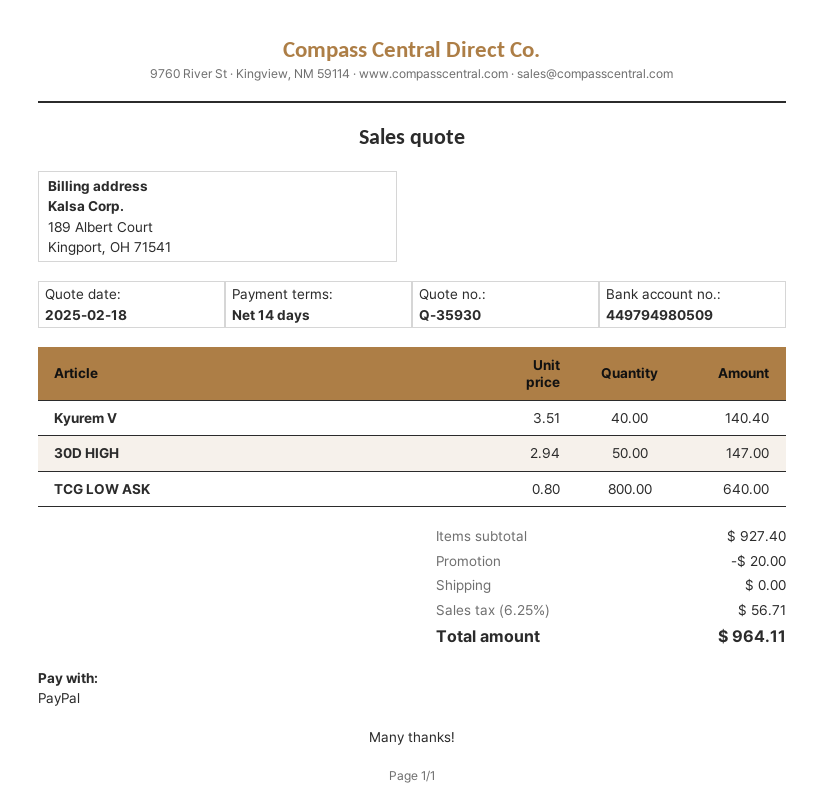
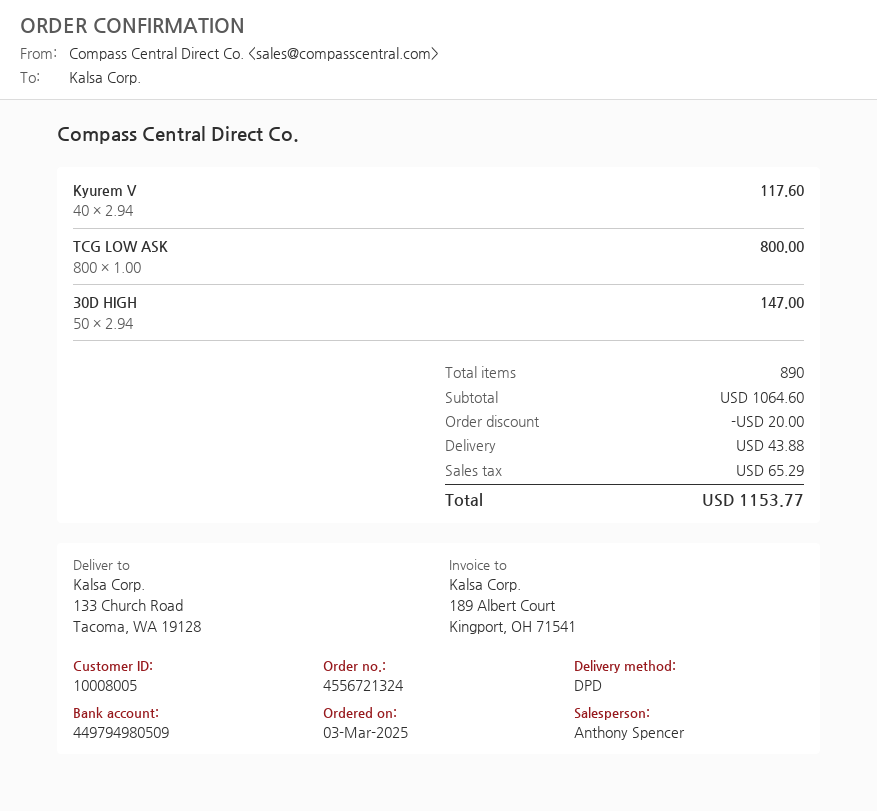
Kyurem V: 40 x 3.51 = 140.40 -> 40 x 2.94 = 117.60
TCG LOW ASK: 800 x 0.80 = 640.00 -> 800 x 1.00 = 800.00
subtotal: 927.40 -> 1064.60
shipping: 0.00 -> 43.88
tax: 56.71 -> 65.29
total: 964.11 -> 1153.77

